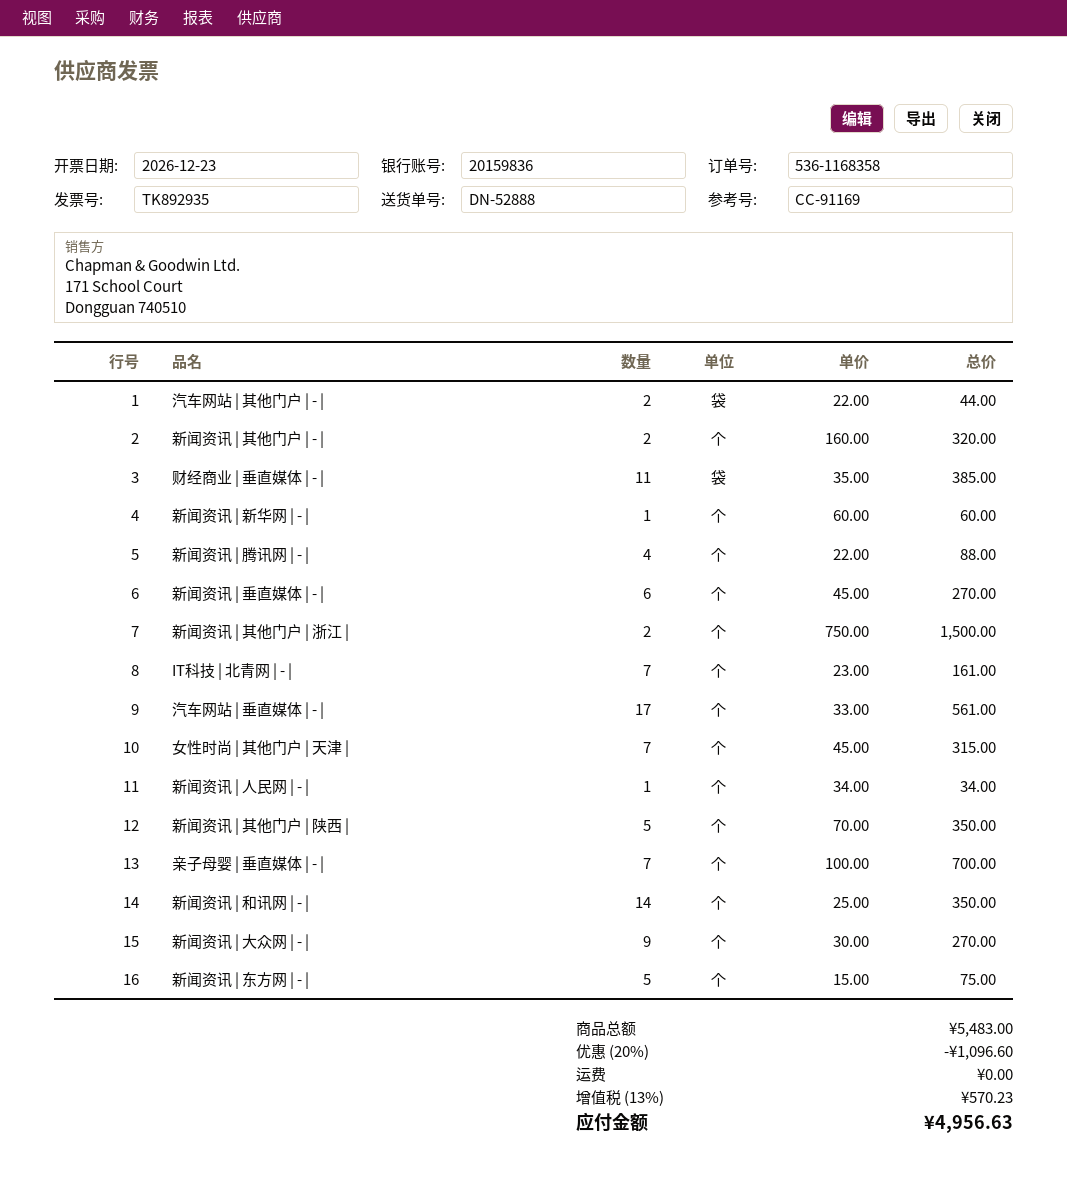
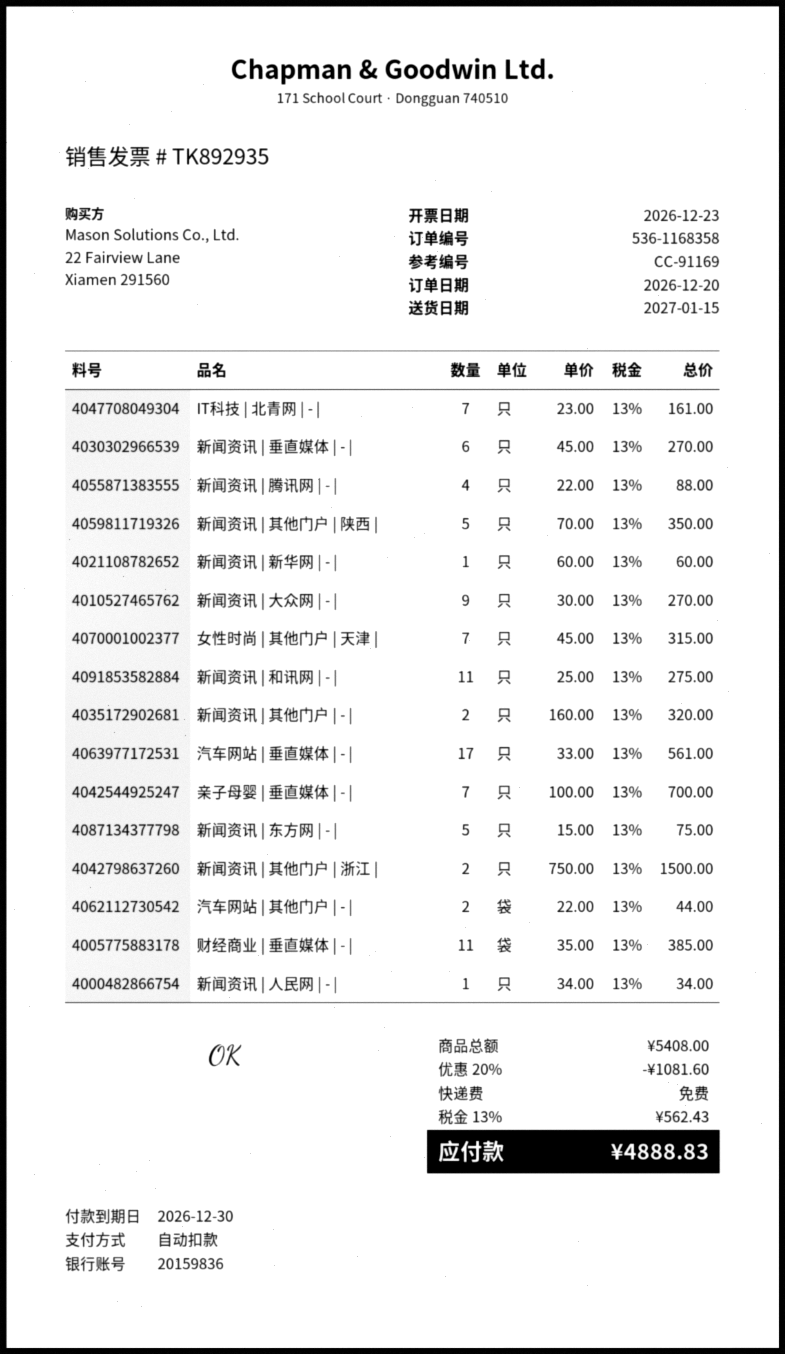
新闻资讯 | 和讯网 | - |: 14 x 25.00 = 350.00 -> 11 x 25.00 = 275.00
subtotal: 5483.00 -> 5408.00
discount: 20% = 1096.60 -> 20% = 1081.60
tax: 13% = 570.23 -> 13% = 562.43
total: 4956.63 -> 4888.83

